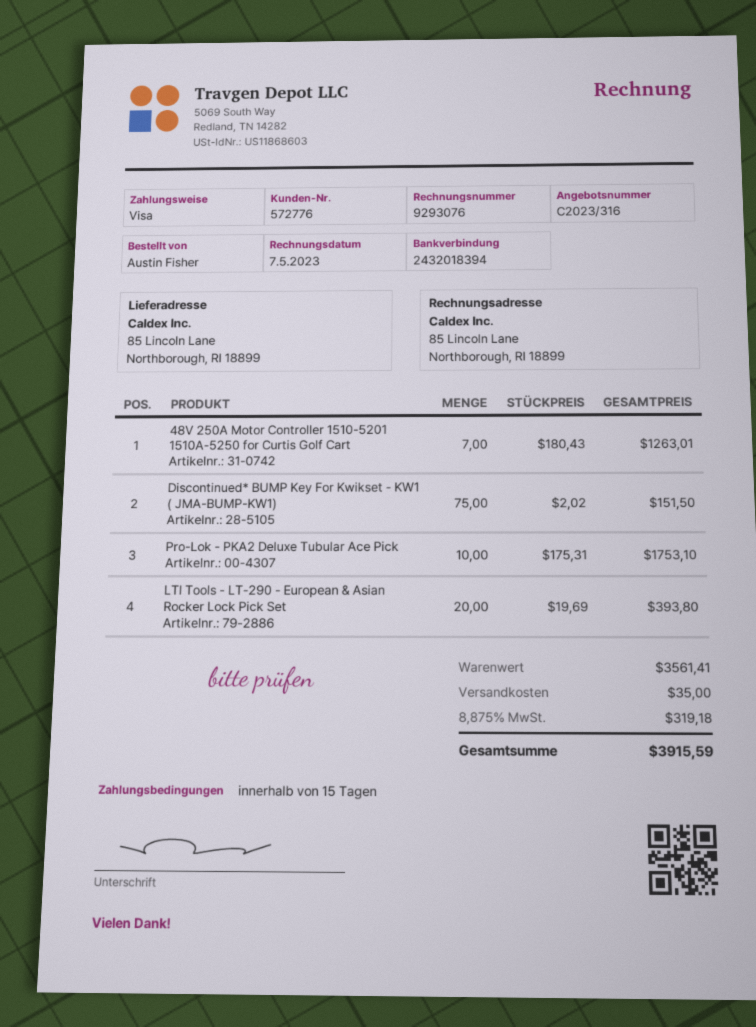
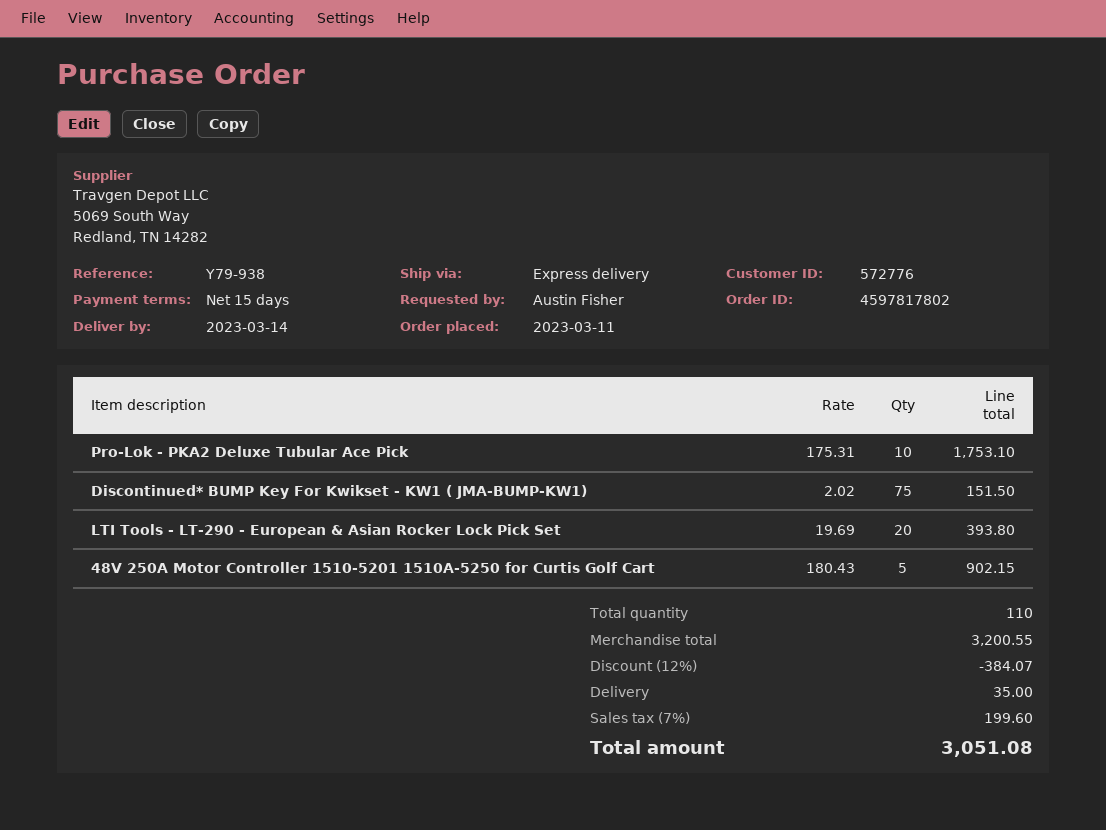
48V 250A Motor Controller 1510-5201 1510A-5250 for Curtis Golf Cart: 7 x 180.43 = 1263.01 -> 5 x 180.43 = 902.15
subtotal: 3561.41 -> 3200.55
discount: none -> 12% = 384.07
tax: 8.875% = 319.18 -> 7% = 199.60
total: 3915.59 -> 3051.08

